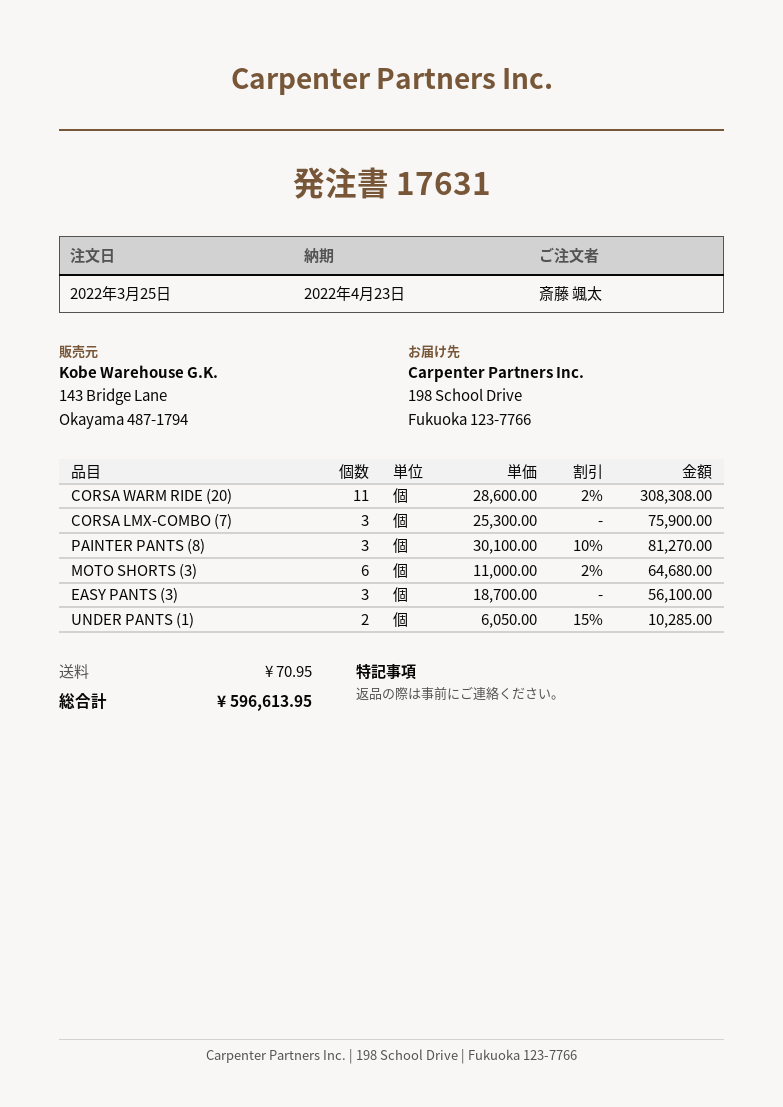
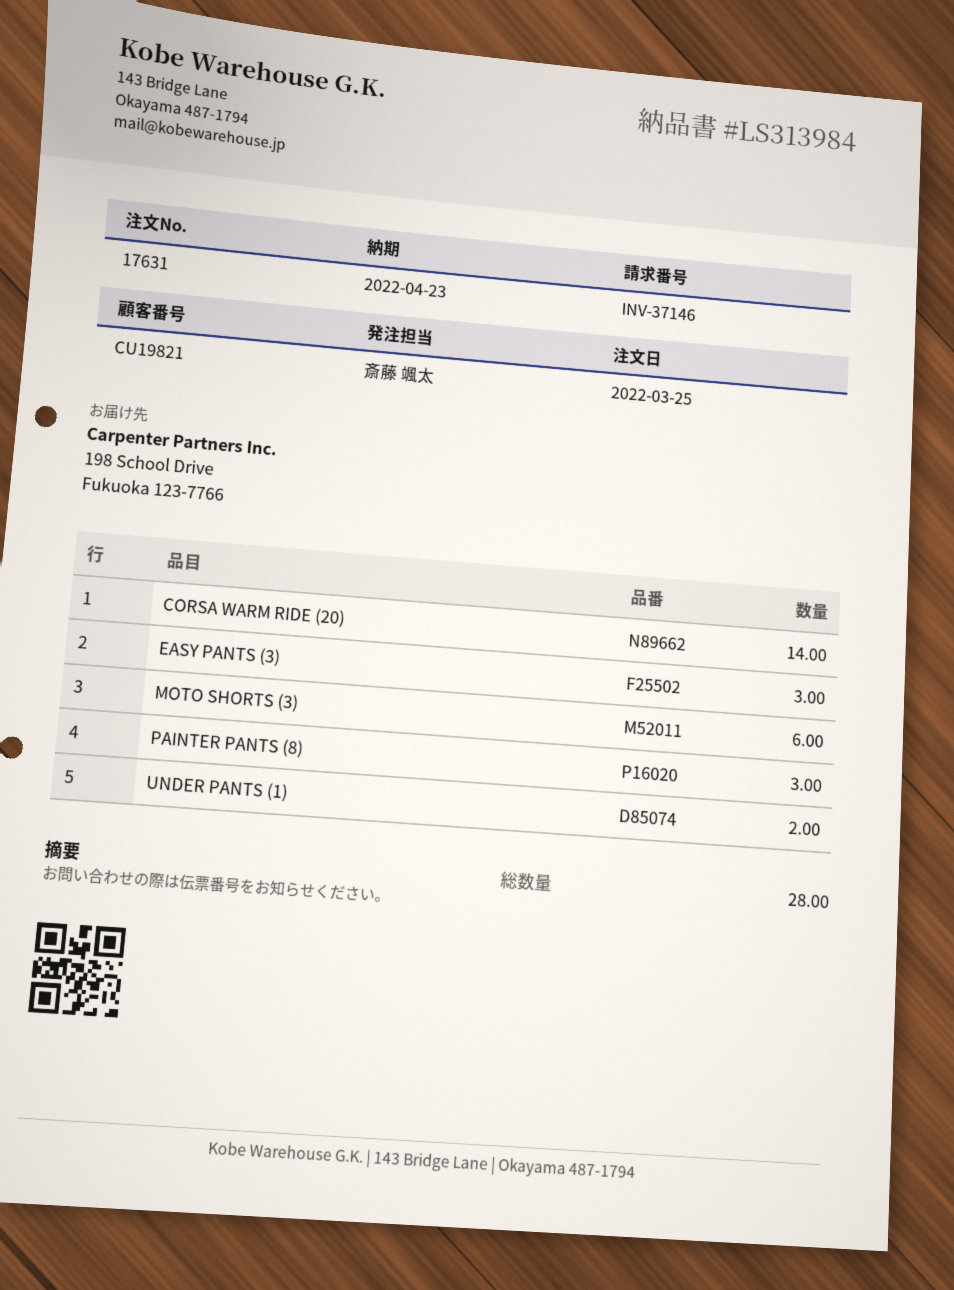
CORSA WARM RIDE (20): 11 -> 14
CORSA LMX-COMBO (7): 3 -> none

